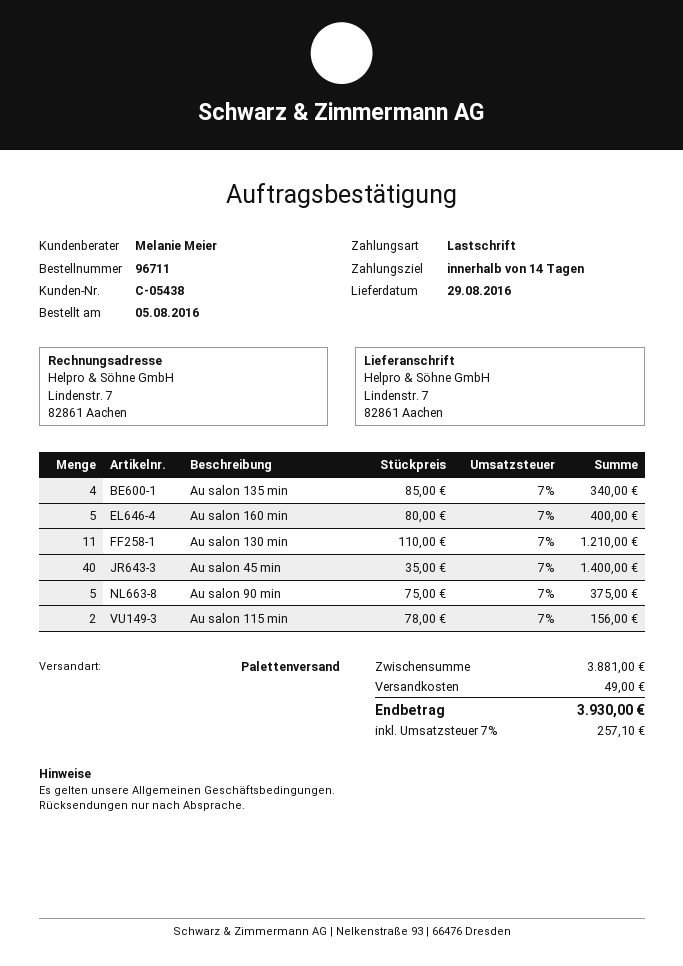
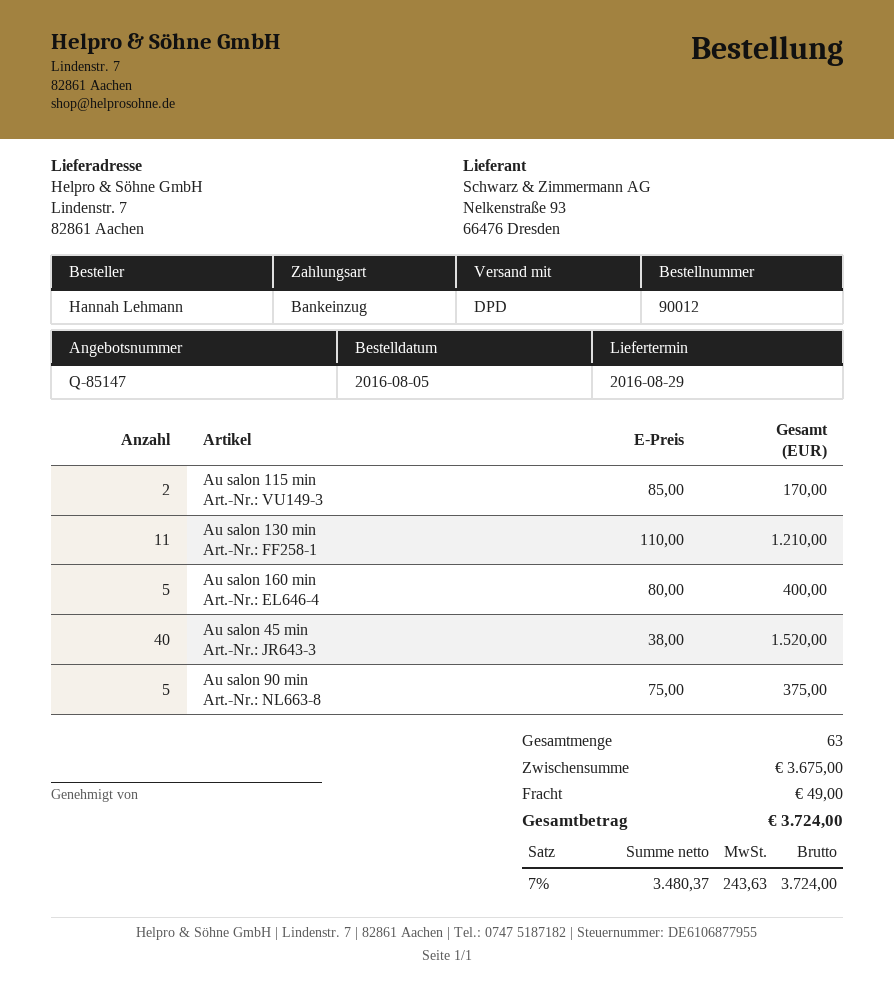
order number: 96711 -> 90012
shipping method: pallet freight -> DPD
Au salon 135 min: 4 x 85.00 = 340.00 -> none
Au salon 45 min: 40 x 35.00 = 1400.00 -> 40 x 38.00 = 1520.00
Au salon 115 min: 2 x 78.00 = 156.00 -> 2 x 85.00 = 170.00
subtotal: 3881.00 -> 3675.00
tax: 7% = 257.10 -> 7% = 243.63
total: 3930.00 -> 3724.00

